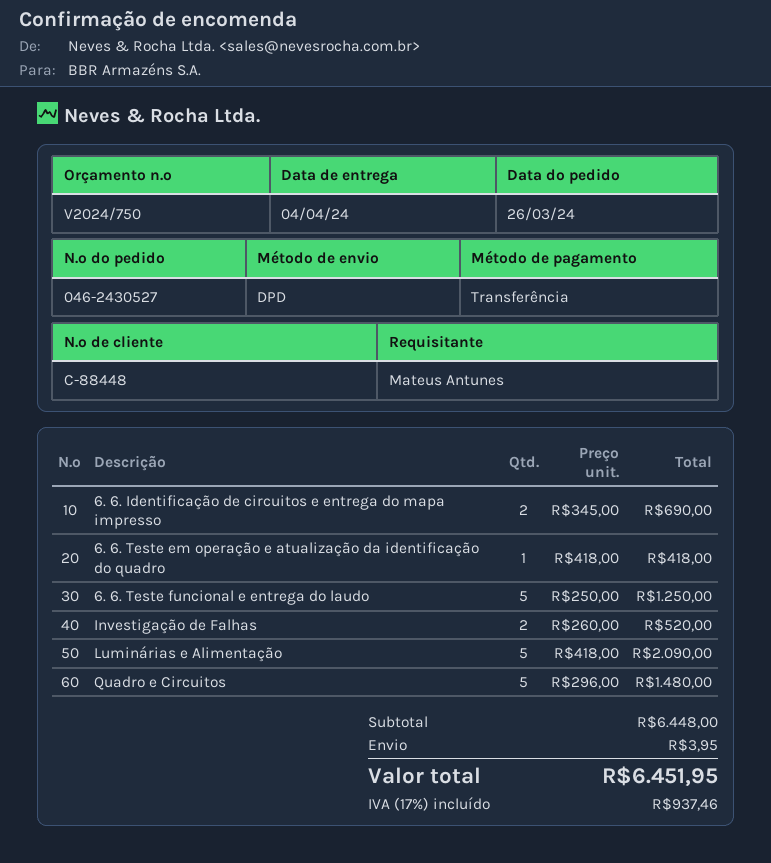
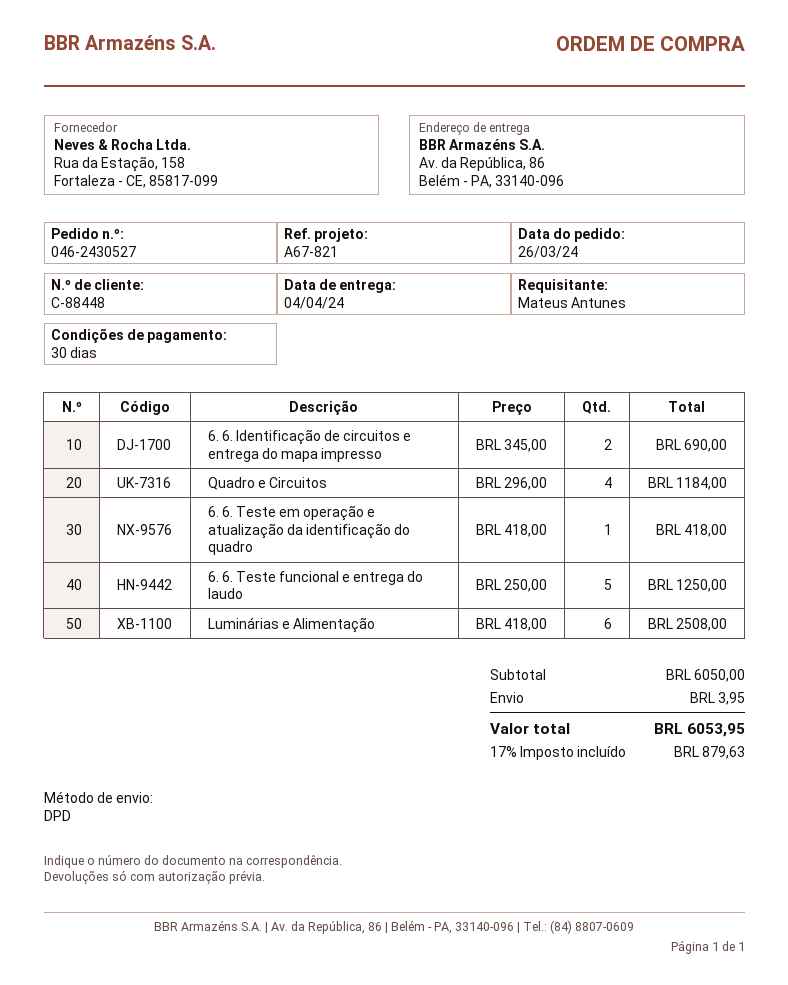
Investigação de Falhas: 2 x 260.00 = 520.00 -> none
Luminárias e Alimentação: 5 x 418.00 = 2090.00 -> 6 x 418.00 = 2508.00
Quadro e Circuitos: 5 x 296.00 = 1480.00 -> 4 x 296.00 = 1184.00
subtotal: 6448.00 -> 6050.00
tax: 17% = 937.46 -> 17% = 879.63
total: 6451.95 -> 6053.95

